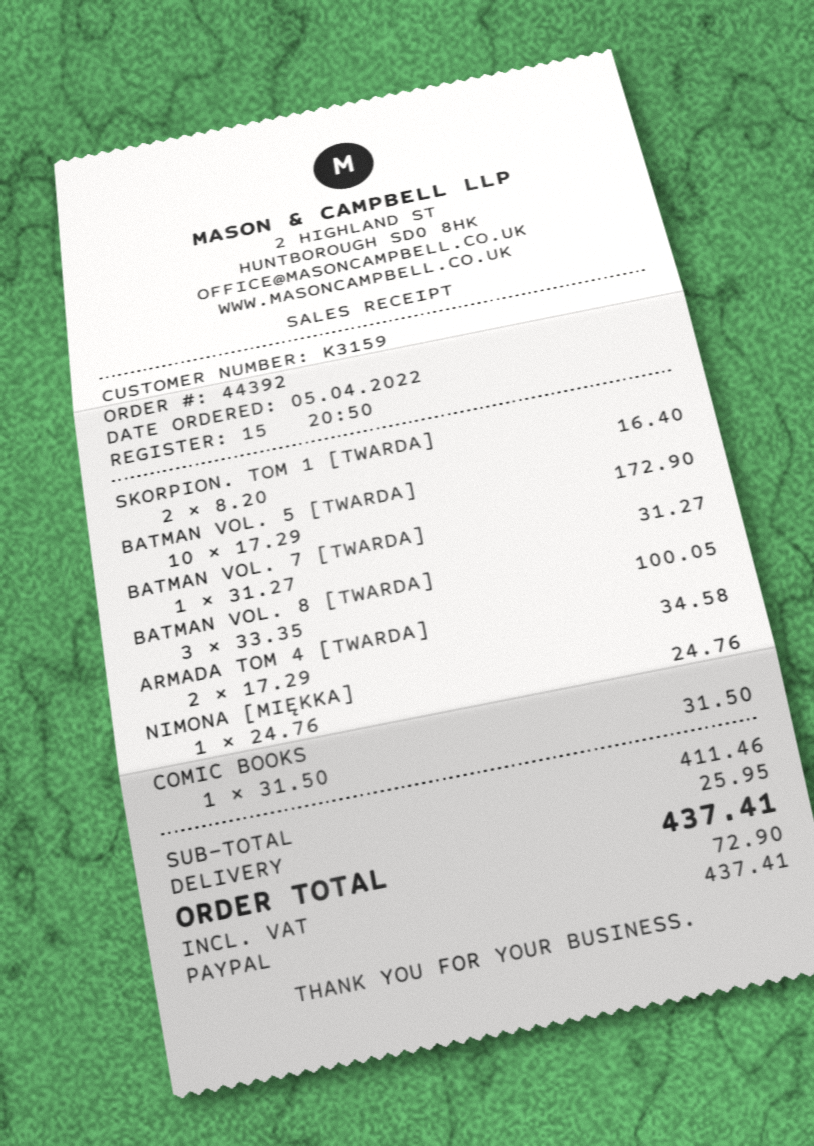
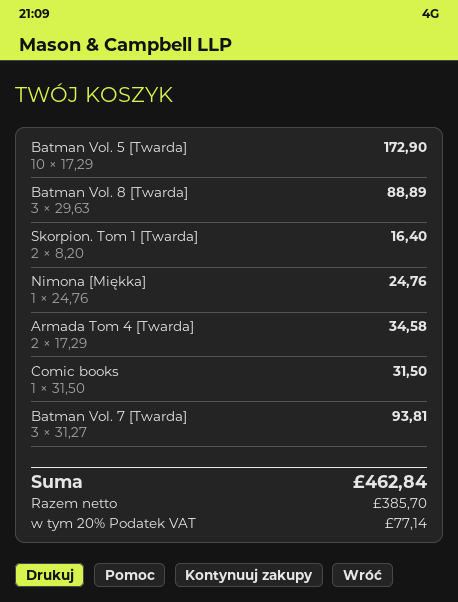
BATMAN VOL. 7 [TWARDA]: 1 x 31.27 = 31.27 -> 3 x 31.27 = 93.81
BATMAN VOL. 8 [TWARDA]: 3 x 33.35 = 100.05 -> 3 x 29.63 = 88.89
shipping: 25.95 -> none
tax: 72.90 -> 77.14
total: 437.41 -> 462.84

